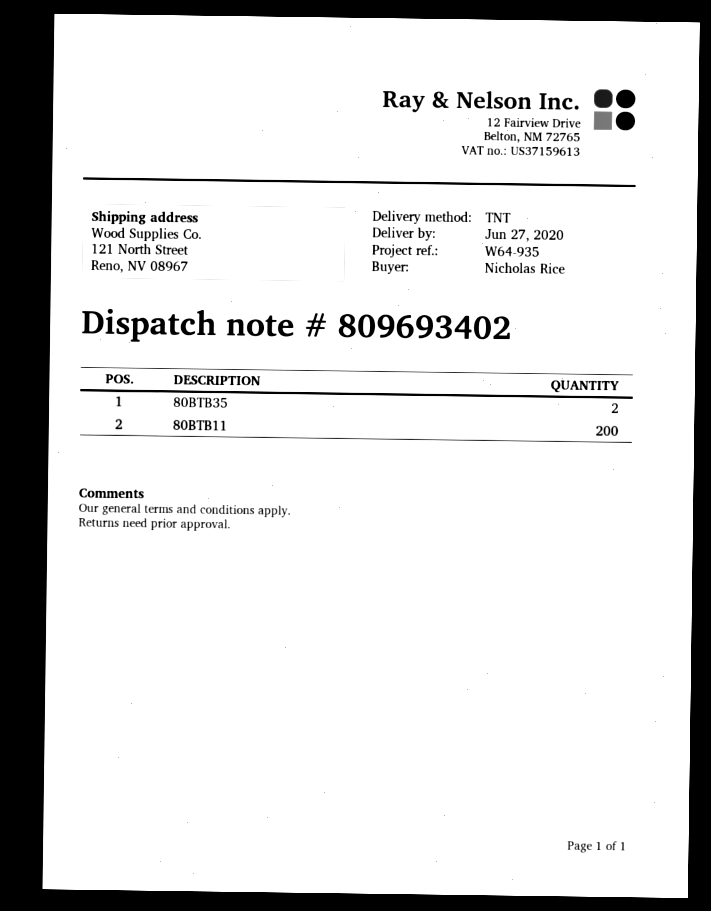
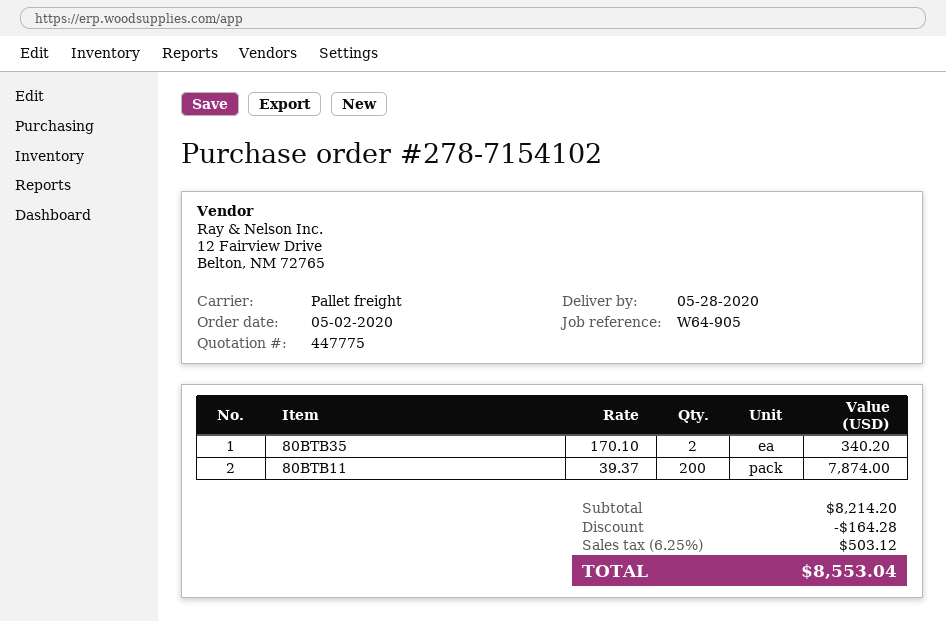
delivery date: 2020-06-27 -> 2020-05-28
reference: W64-935 -> W64-905
shipping method: TNT -> pallet freight

